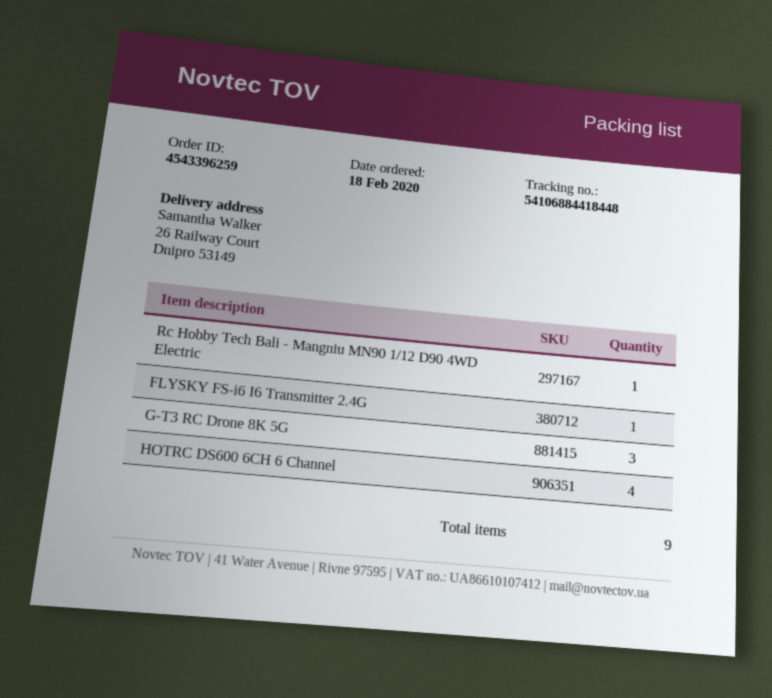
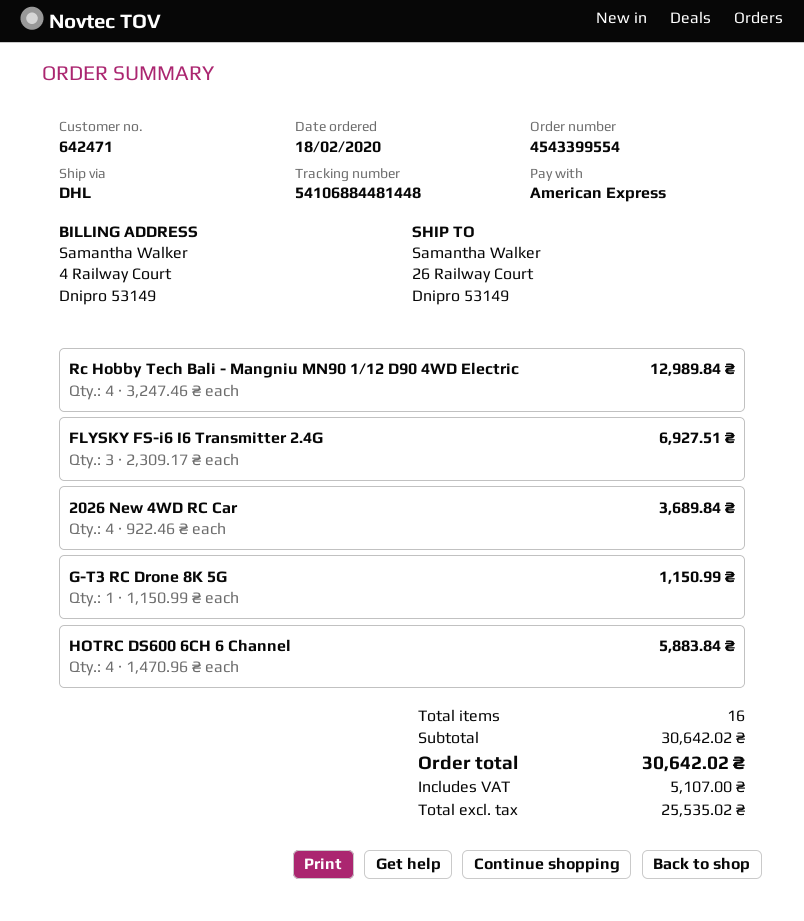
order number: 4543396259 -> 4543399554
tracking number: 54106884418448 -> 54106884481448
Rc Hobby Tech Bali - Mangniu MN90 1/12 D90 4WD Electric: 1 -> 4
FLYSKY FS-i6 I6 Transmitter 2.4G: 1 -> 3
G-T3 RC Drone 8K 5G: 3 -> 1
2026 New 4WD RC Car: none -> 4
total quantity: 9 -> 16

